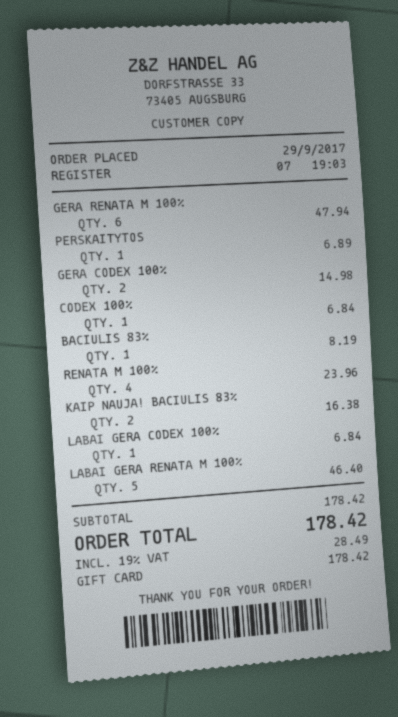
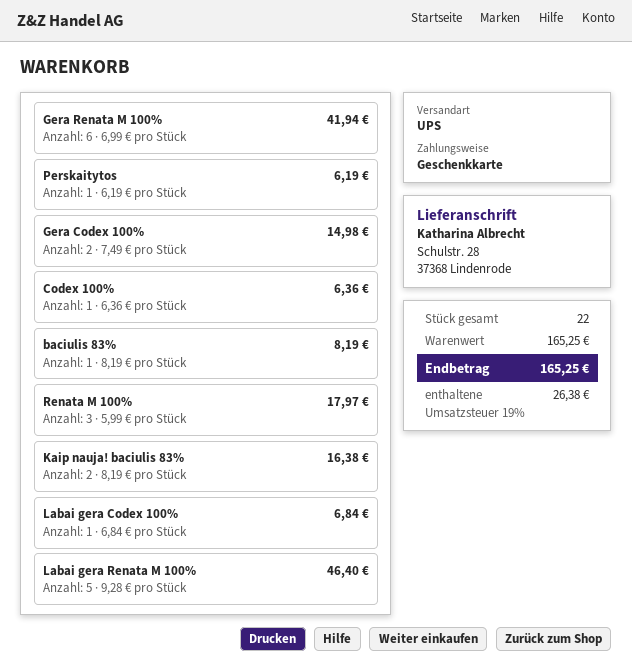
GERA RENATA M 100%: 6 for 47.94 -> 6 for 41.94
PERSKAITYTOS: 1 for 6.89 -> 1 for 6.19
CODEX 100%: 1 for 6.84 -> 1 for 6.36
RENATA M 100%: 4 for 23.96 -> 3 for 17.97
subtotal: 178.42 -> 165.25
tax: 19% = 28.49 -> 19% = 26.38
total: 178.42 -> 165.25

